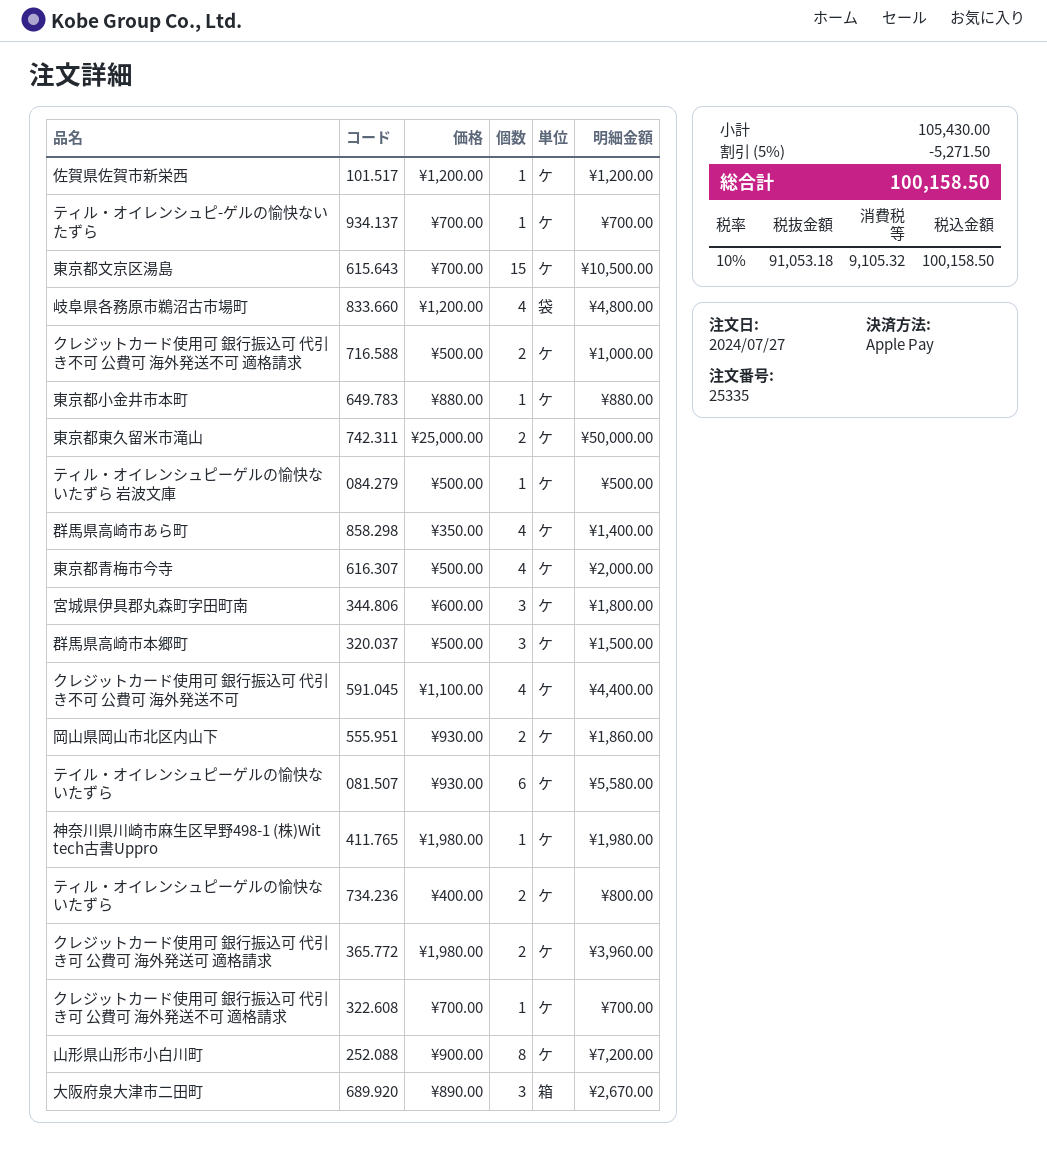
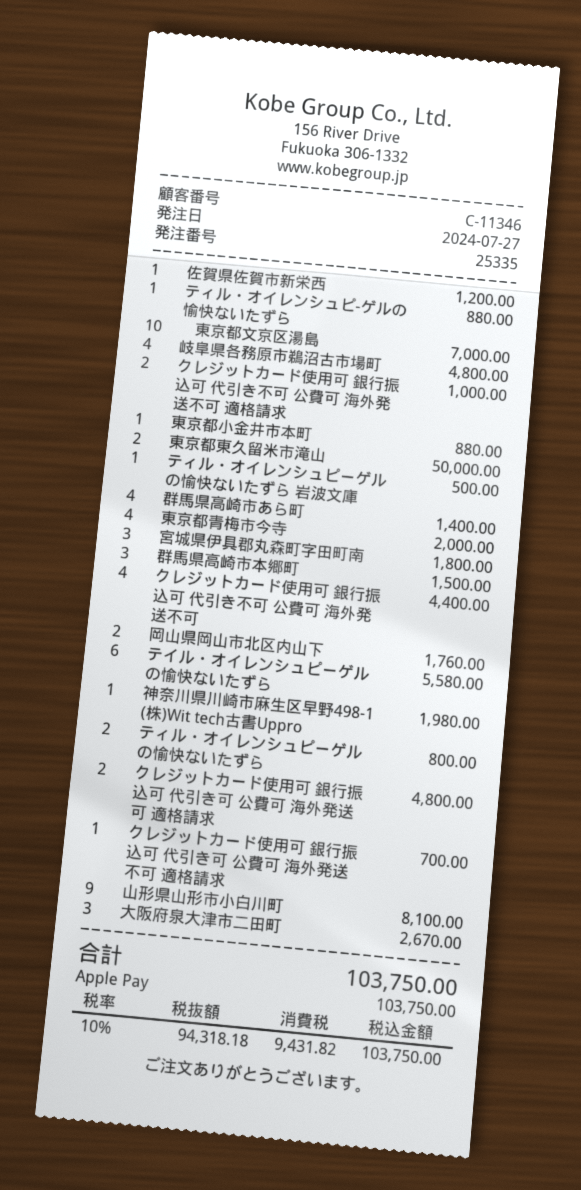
ティル・オイレンシュピ-ゲルの愉快ないたずら: 1 for 700.00 -> 1 for 880.00
東京都文京区湯島: 15 for 10500.00 -> 10 for 7000.00
岡山県岡山市北区内山下: 2 for 1860.00 -> 2 for 1760.00
クレジットカード使用可 銀行振込可 代引き可 公費可 海外発送可 適格請求: 2 for 3960.00 -> 2 for 4800.00
山形県山形市小白川町: 8 for 7200.00 -> 9 for 8100.00
discount: 5% = 5271.50 -> none
net: 91053.18 -> 94318.18
tax: 10% = 9105.32 -> 10% = 9431.82
total: 100158.50 -> 103750.00

